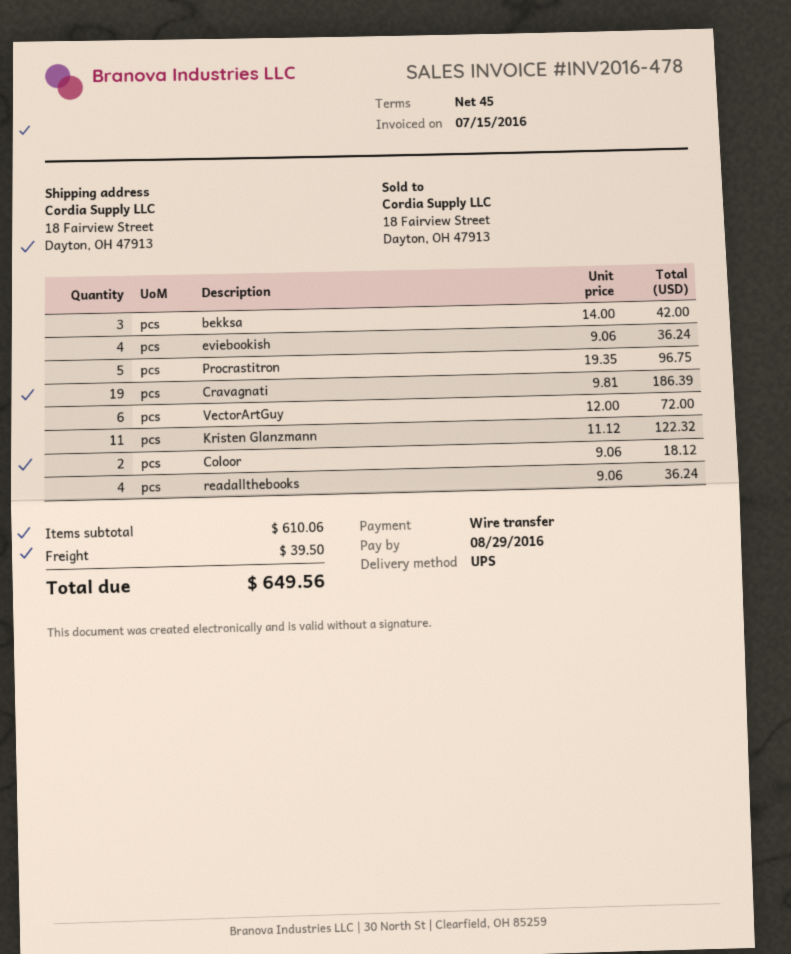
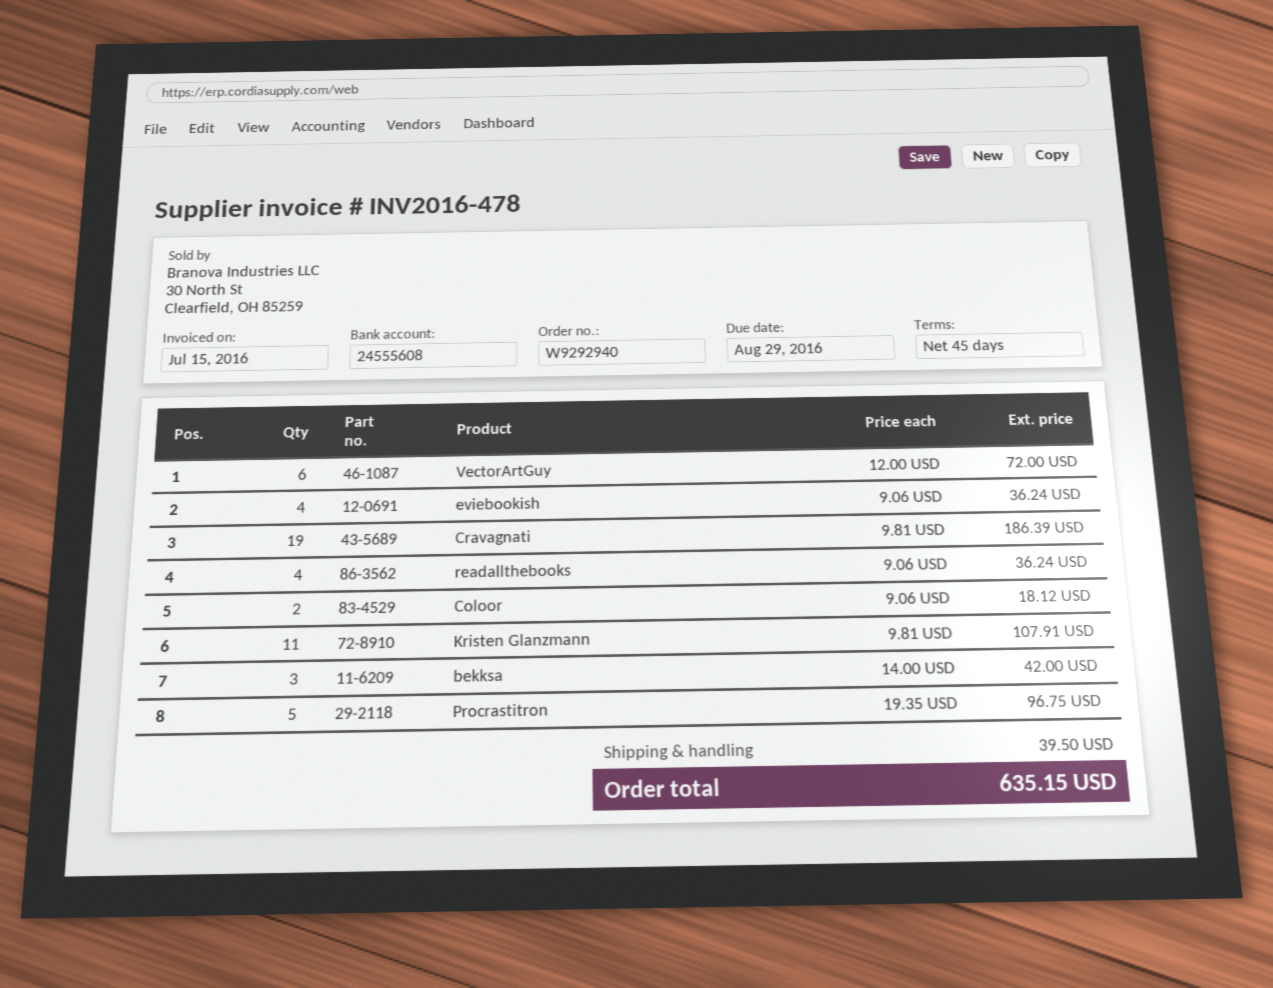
Kristen Glanzmann: 11 x 11.12 = 122.32 -> 11 x 9.81 = 107.91
total: 649.56 -> 635.15

